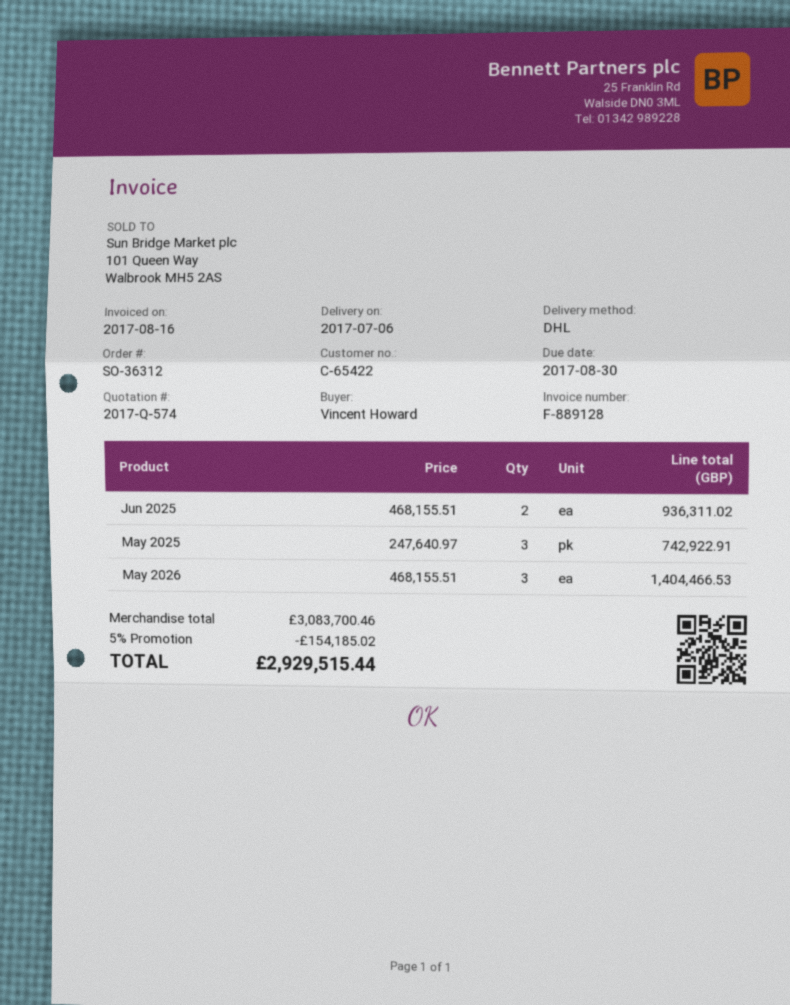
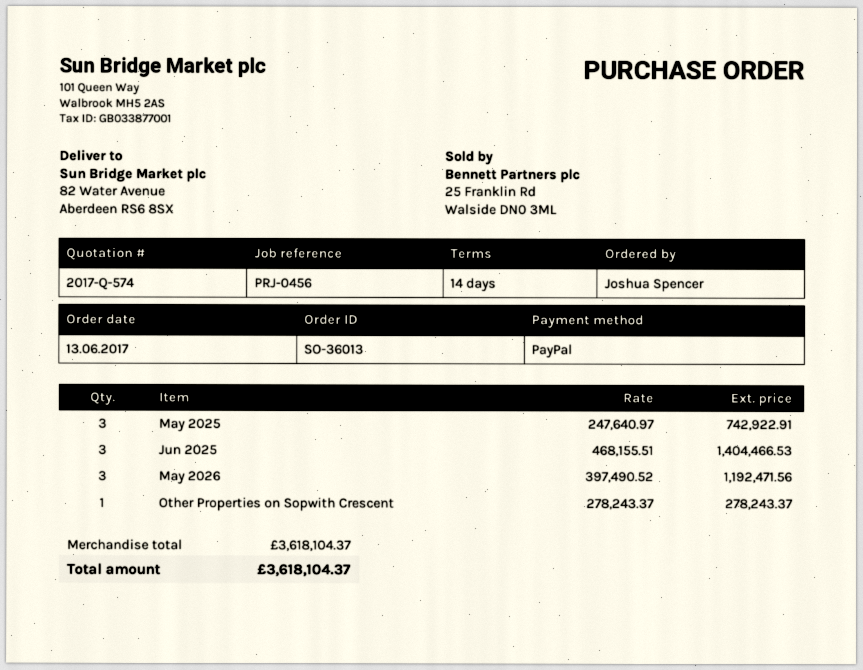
order number: SO-36312 -> SO-36013
ordered by: Vincent Howard -> Joshua Spencer
Jun 2025: 2 x 468155.51 = 936311.02 -> 3 x 468155.51 = 1404466.53
May 2026: 3 x 468155.51 = 1404466.53 -> 3 x 397490.52 = 1192471.56
Other Properties on Sopwith Crescent: none -> 1 x 278243.37 = 278243.37
subtotal: 3083700.46 -> 3618104.37
discount: 5% = 154185.02 -> none
total: 2929515.44 -> 3618104.37

